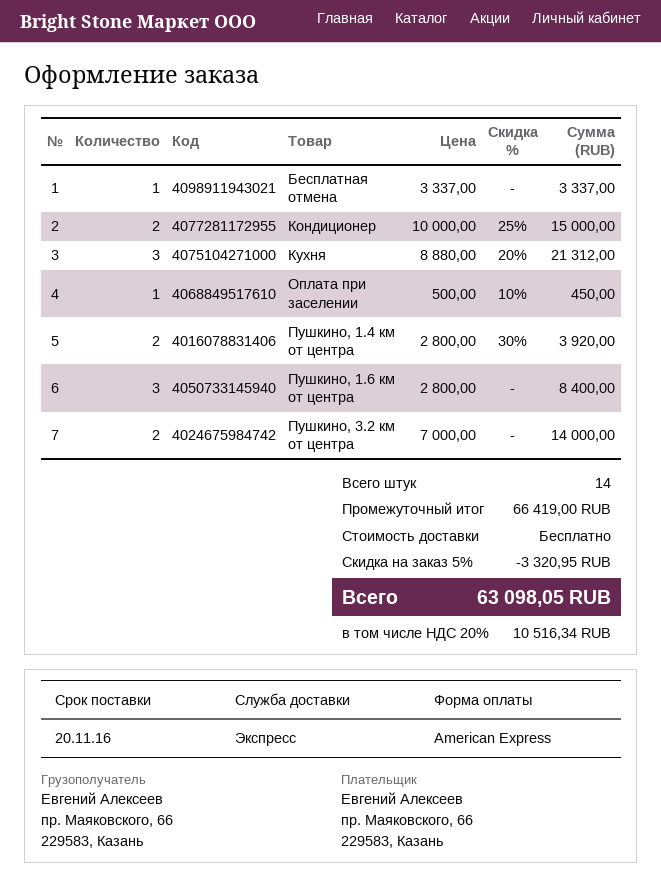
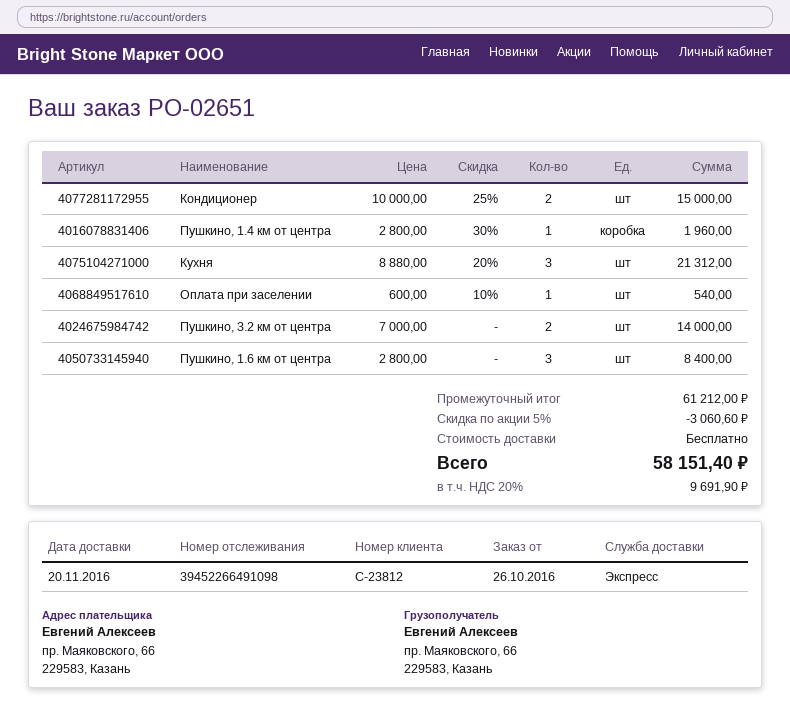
Бесплатная отмена: 1 x 3337.00 = 3337.00 -> none
Оплата при заселении: 1 x 500.00 - 10% = 450.00 -> 1 x 600.00 - 10% = 540.00
Пушкино, 1.4 км от центра: 2 x 2800.00 - 30% = 3920.00 -> 1 x 2800.00 - 30% = 1960.00
subtotal: 66419.00 -> 61212.00
discount: 5% = 3320.95 -> 5% = 3060.60
tax: 20% = 10516.34 -> 20% = 9691.90
total: 63098.05 -> 58151.40

